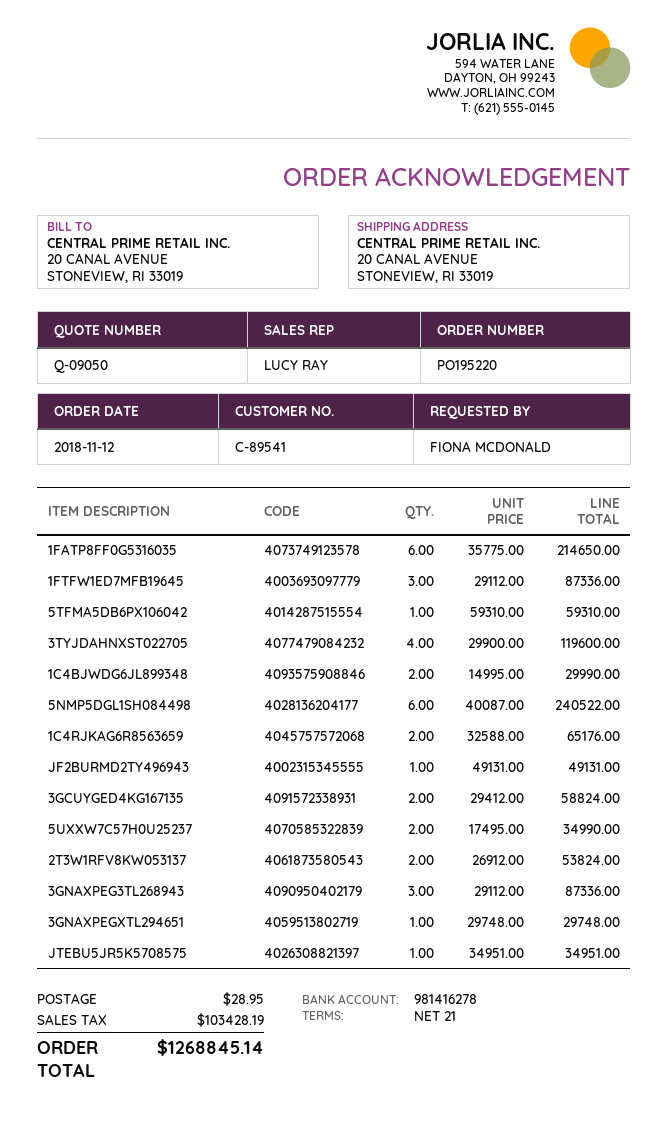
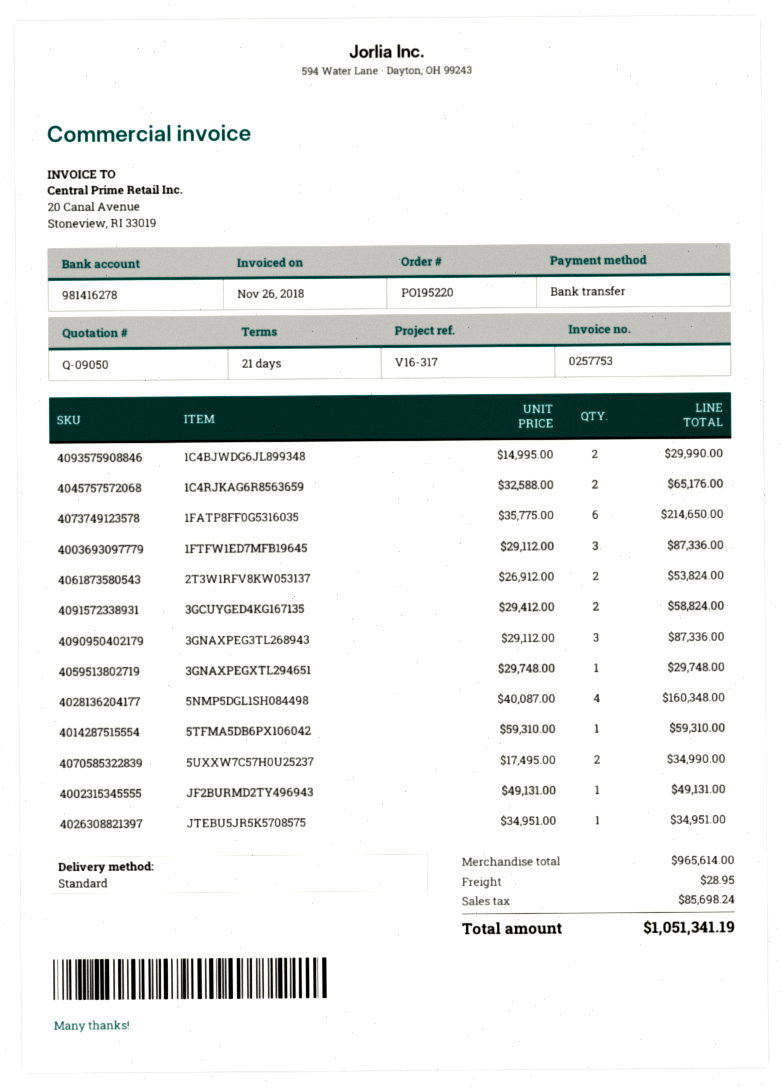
3TYJDAHNXST022705: 4 x 29900.00 = 119600.00 -> none
5NMP5DGL1SH084498: 6 x 40087.00 = 240522.00 -> 4 x 40087.00 = 160348.00
tax: 103428.19 -> 85698.24
total: 1268845.14 -> 1051341.19

